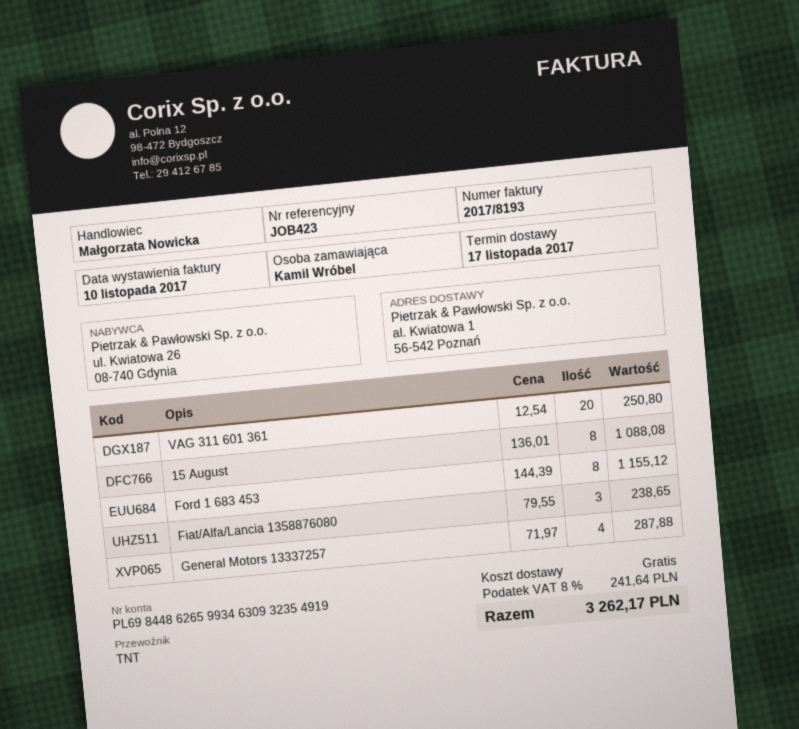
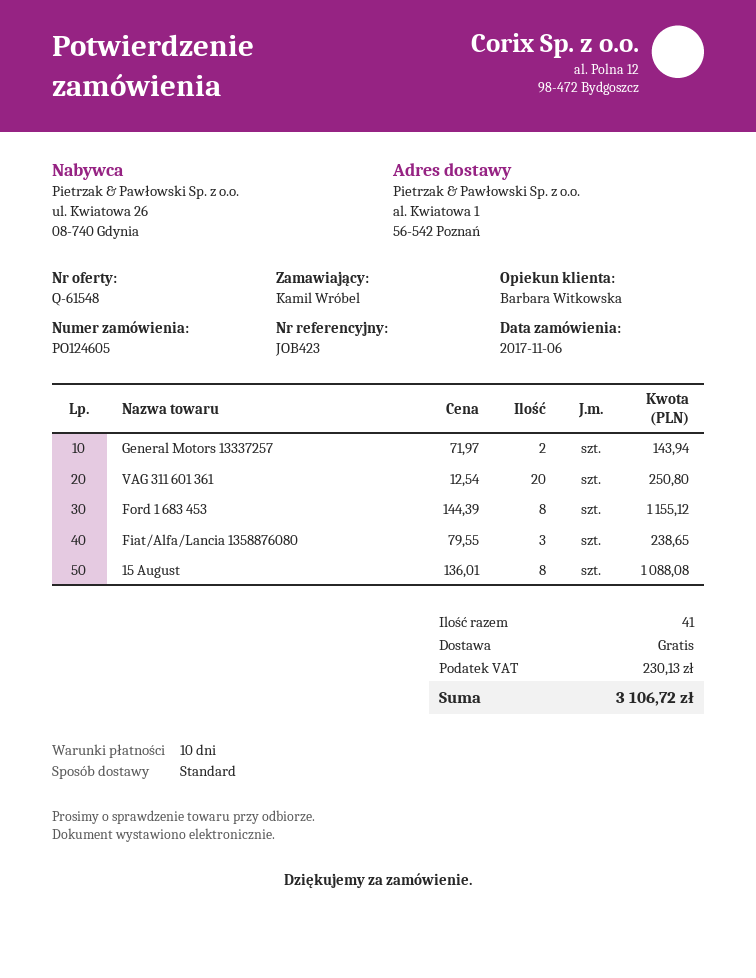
sales rep: Małgorzata Nowicka -> Barbara Witkowska
shipping method: TNT -> standard
General Motors 13337257: 4 x 71.97 = 287.88 -> 2 x 71.97 = 143.94
tax: 241.64 -> 230.13
total: 3262.17 -> 3106.72

